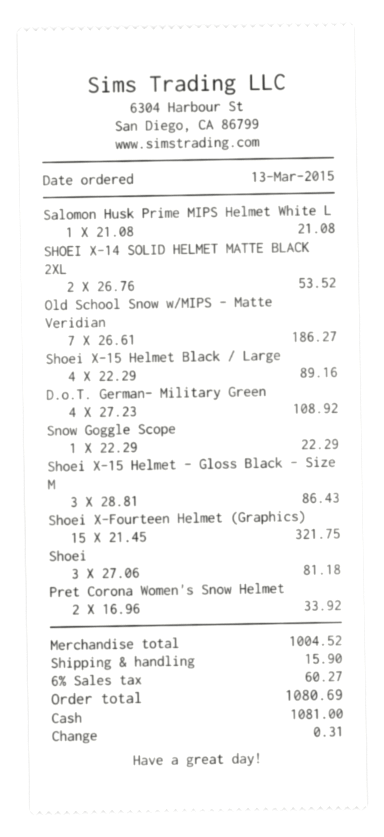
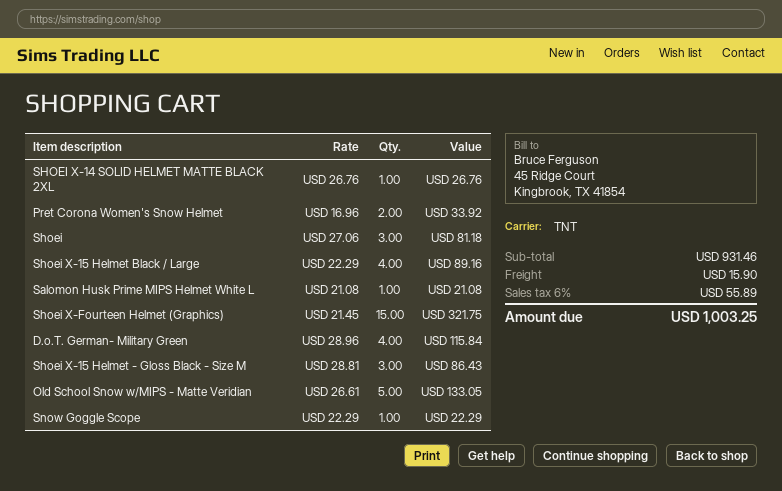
SHOEI X-14 SOLID HELMET MATTE BLACK 2XL: 2 x 26.76 = 53.52 -> 1 x 26.76 = 26.76
Old School Snow w/MIPS - Matte Veridian: 7 x 26.61 = 186.27 -> 5 x 26.61 = 133.05
D.o.T. German- Military Green: 4 x 27.23 = 108.92 -> 4 x 28.96 = 115.84
subtotal: 1004.52 -> 931.46
tax: 6% = 60.27 -> 6% = 55.89
total: 1080.69 -> 1003.25

